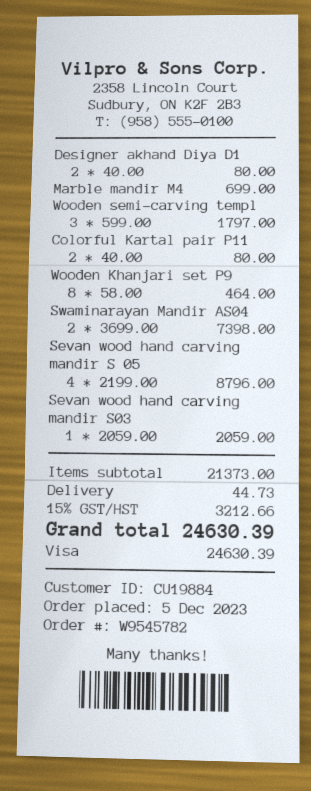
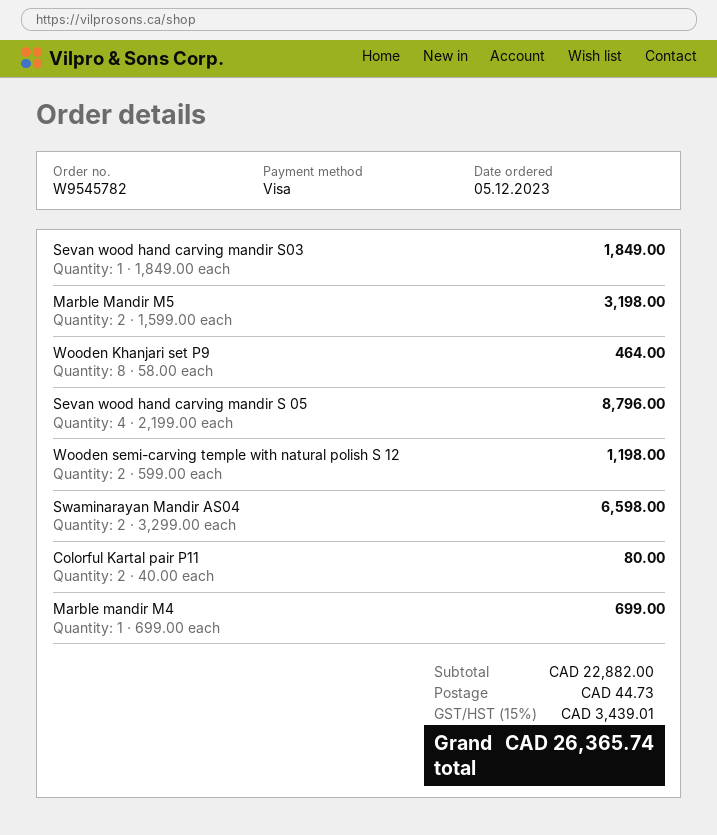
Designer akhand Diya D1: 2 x 40.00 = 80.00 -> none
Wooden semi-carving templ: 3 x 599.00 = 1797.00 -> 2 x 599.00 = 1198.00
Swaminarayan Mandir AS04: 2 x 3699.00 = 7398.00 -> 2 x 3299.00 = 6598.00
Sevan wood hand carving mandir S03: 1 x 2059.00 = 2059.00 -> 1 x 1849.00 = 1849.00
Marble Mandir M5: none -> 2 x 1599.00 = 3198.00
subtotal: 21373.00 -> 22882.00
tax: 15% = 3212.66 -> 15% = 3439.01
total: 24630.39 -> 26365.74

